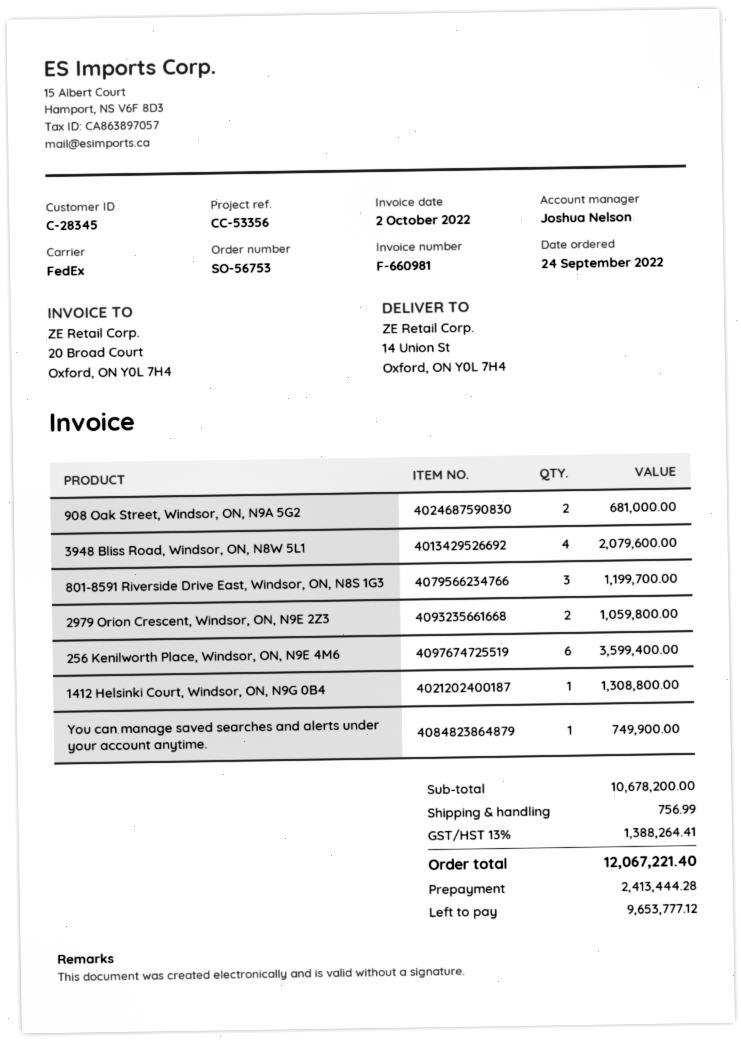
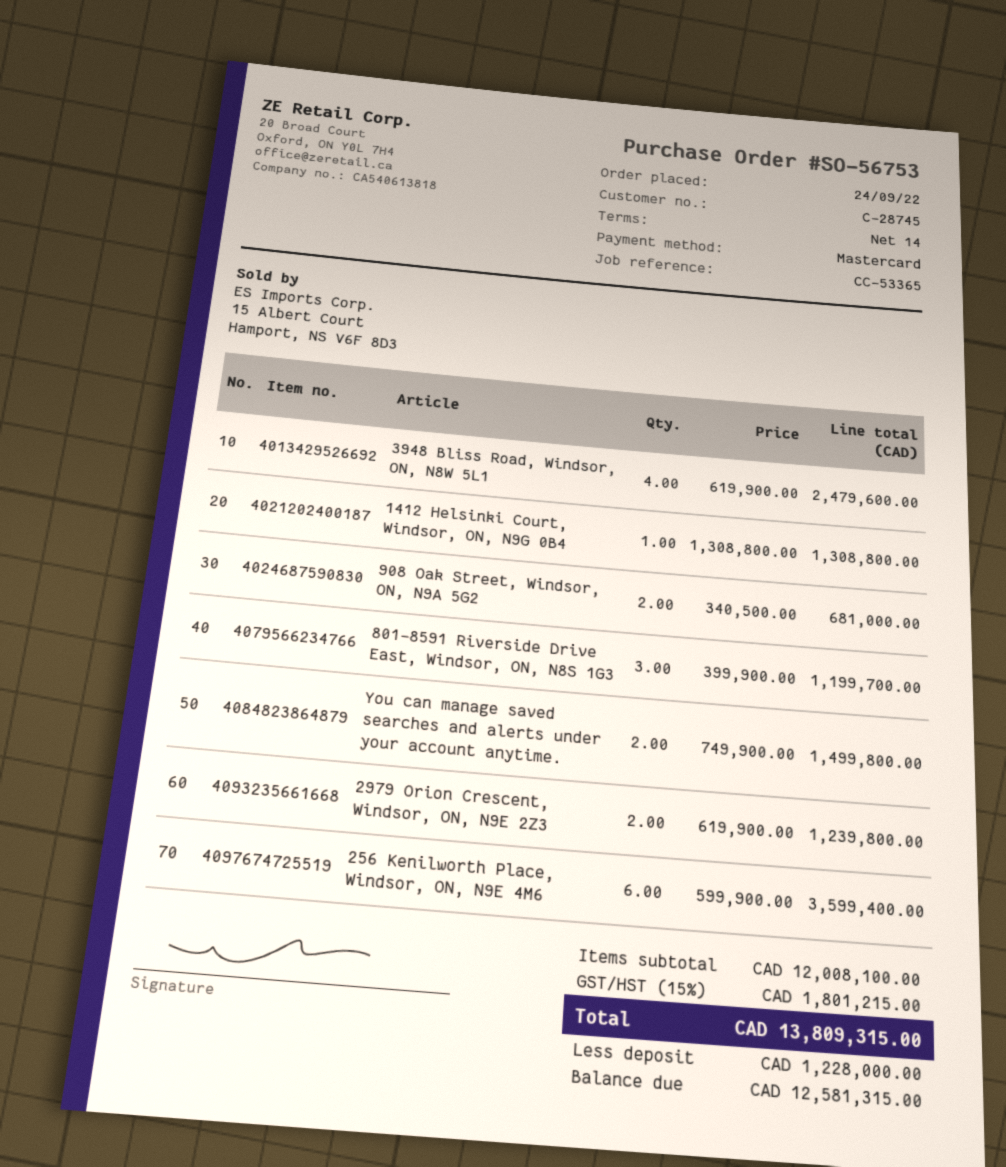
customer number: C-28345 -> C-28745
reference: CC-53356 -> CC-53365
3948 Bliss Road, Windsor, ON, N8W 5L1: 4 for 2079600.00 -> 4 for 2479600.00
2979 Orion Crescent, Windsor, ON, N9E 2Z3: 2 for 1059800.00 -> 2 for 1239800.00
You can manage saved searches and alerts under your account anytime.: 1 for 749900.00 -> 2 for 1499800.00
subtotal: 10678200.00 -> 12008100.00
shipping: 756.99 -> none
tax: 13% = 1388264.41 -> 15% = 1801215.00
total: 12067221.40 -> 13809315.00
deposit: 2413444.28 -> 1228000.00
balance: 9653777.12 -> 12581315.00

